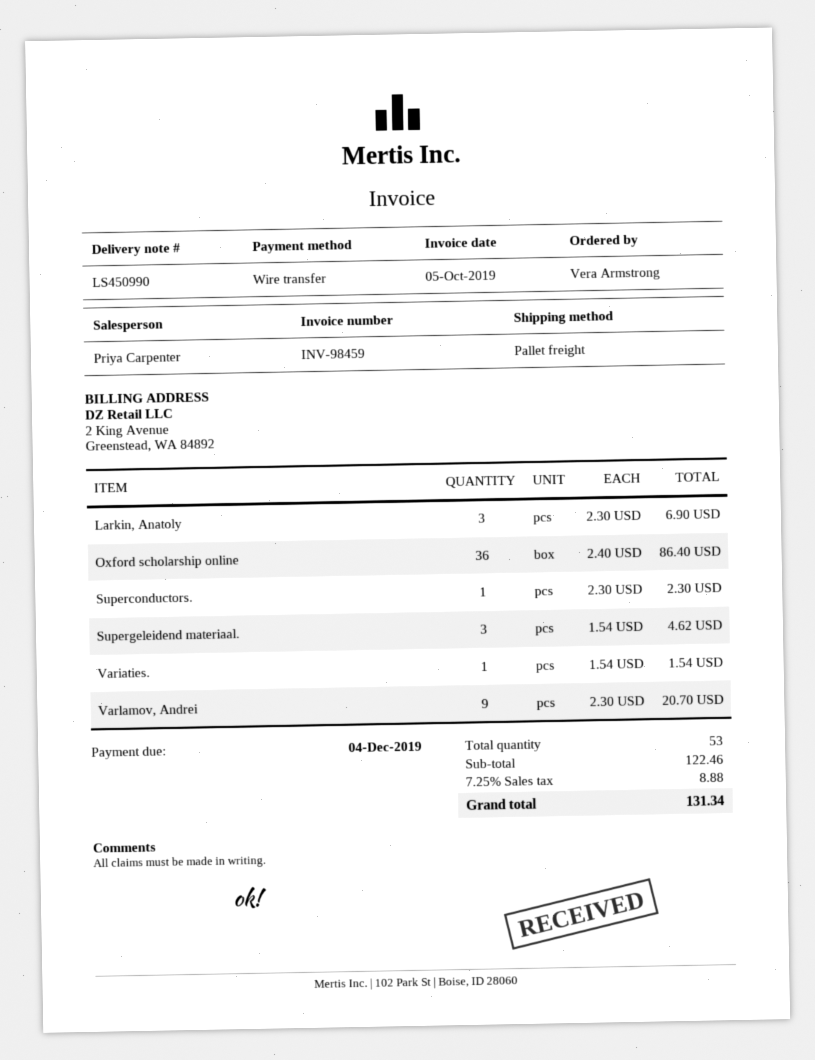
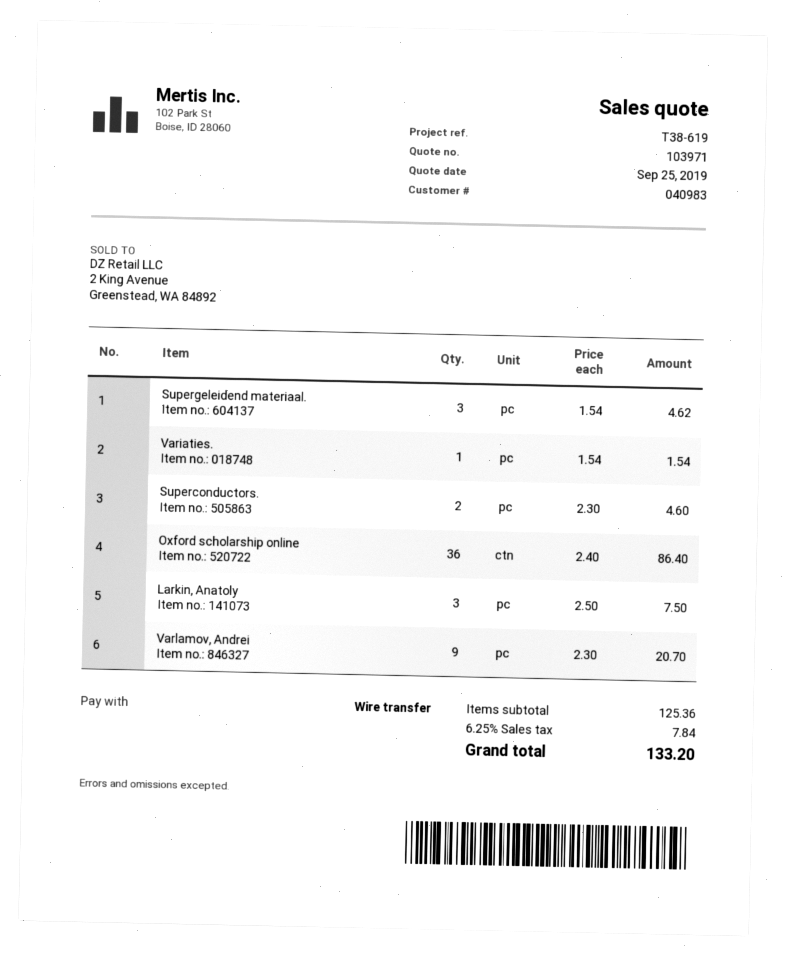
Larkin, Anatoly: 3 x 2.30 = 6.90 -> 3 x 2.50 = 7.50
Superconductors.: 1 x 2.30 = 2.30 -> 2 x 2.30 = 4.60
subtotal: 122.46 -> 125.36
tax: 7.25% = 8.88 -> 6.25% = 7.84
total: 131.34 -> 133.20

